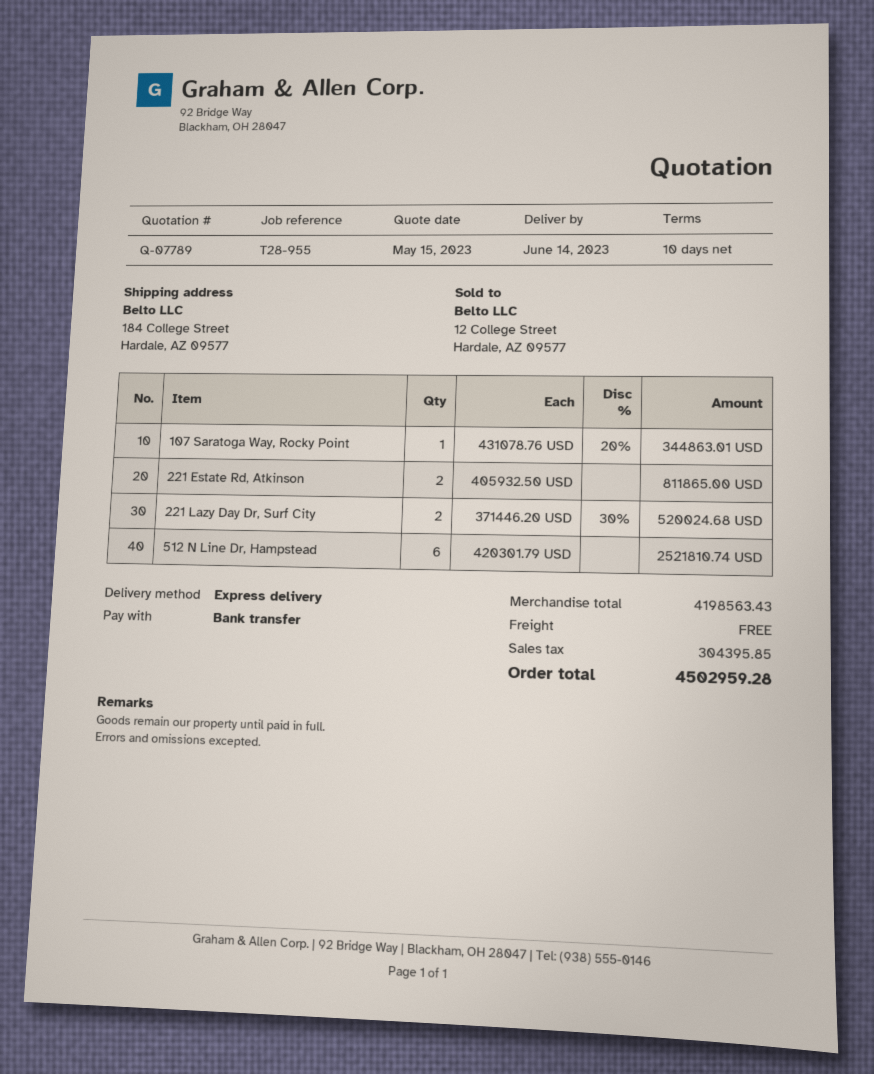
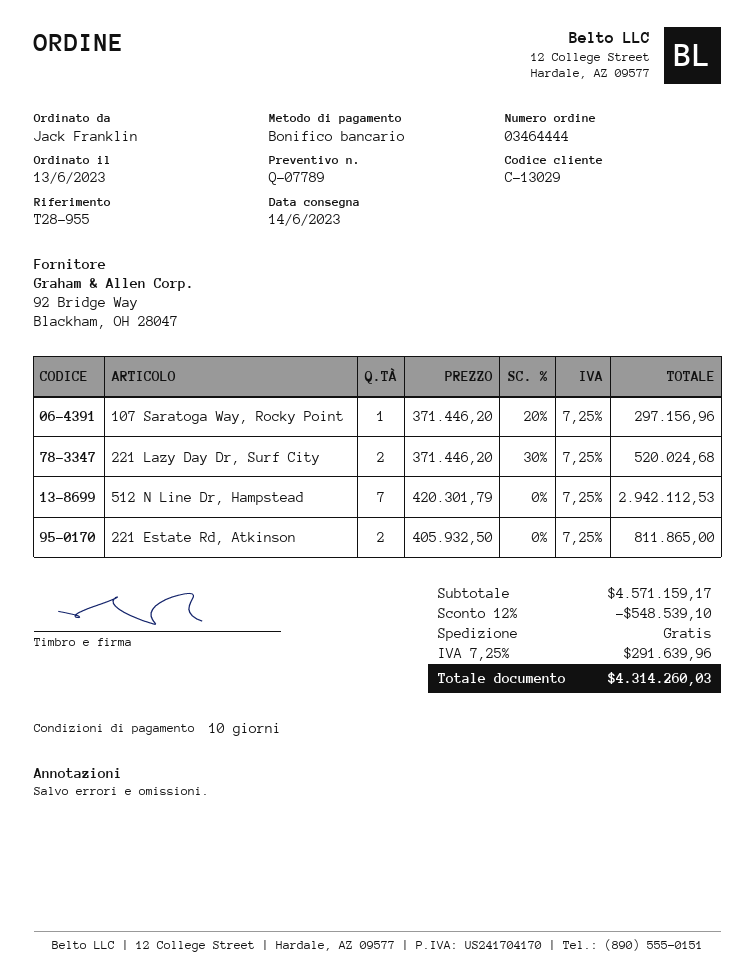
107 Saratoga Way, Rocky Point: 1 x 431078.76 - 20% = 344863.01 -> 1 x 371446.20 - 20% = 297156.96
512 N Line Dr, Hampstead: 6 x 420301.79 = 2521810.74 -> 7 x 420301.79 = 2942112.53
subtotal: 4198563.43 -> 4571159.17
discount: none -> 12% = 548539.10
tax: 304395.85 -> 291639.96
total: 4502959.28 -> 4314260.03

